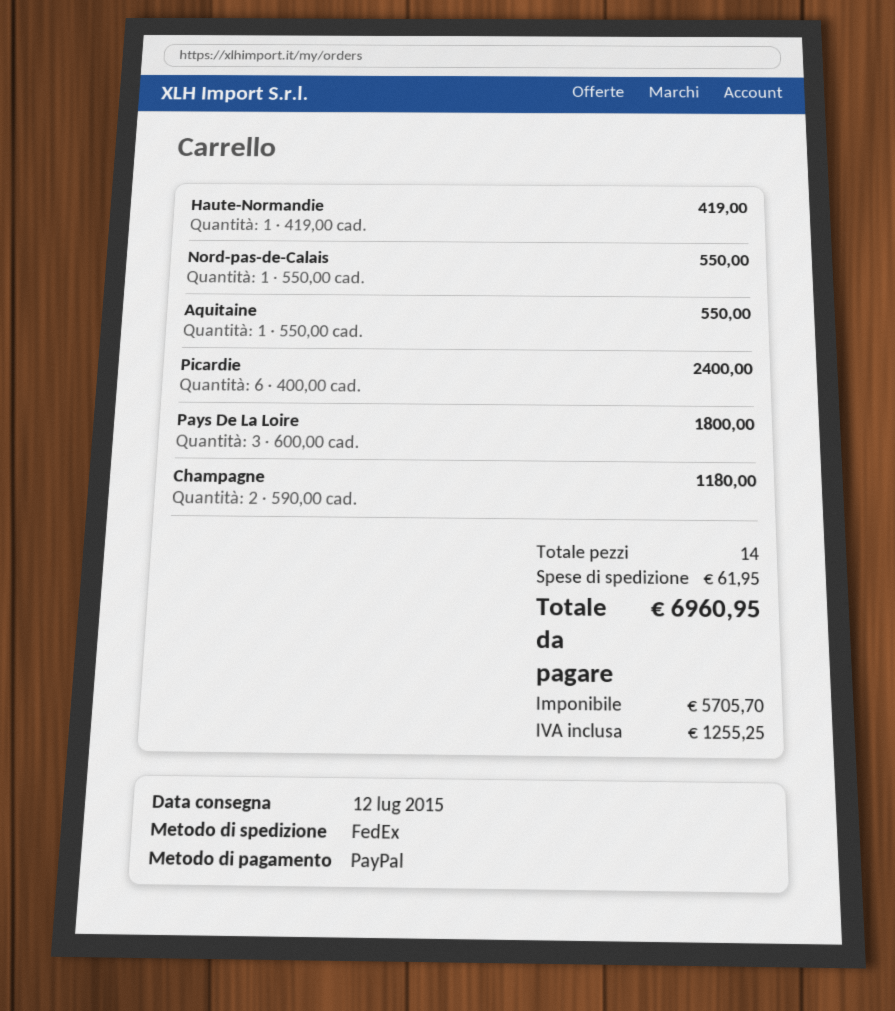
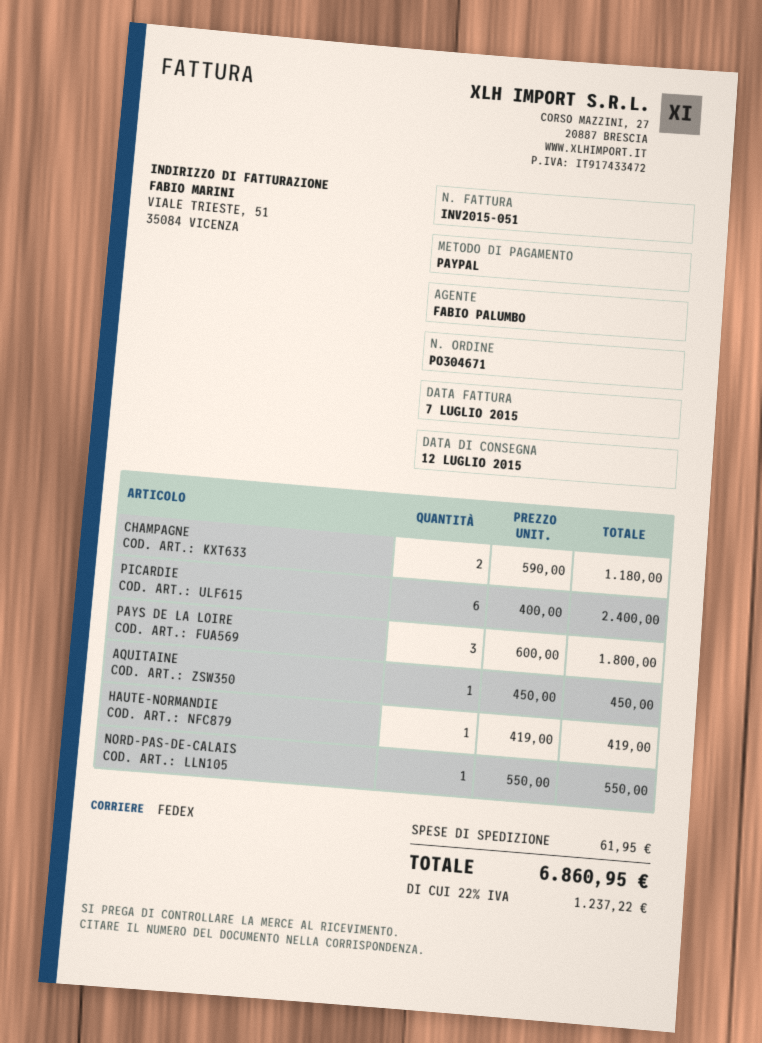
Aquitaine: 1 x 550.00 = 550.00 -> 1 x 450.00 = 450.00
tax: 1255.25 -> 1237.22
total: 6960.95 -> 6860.95

